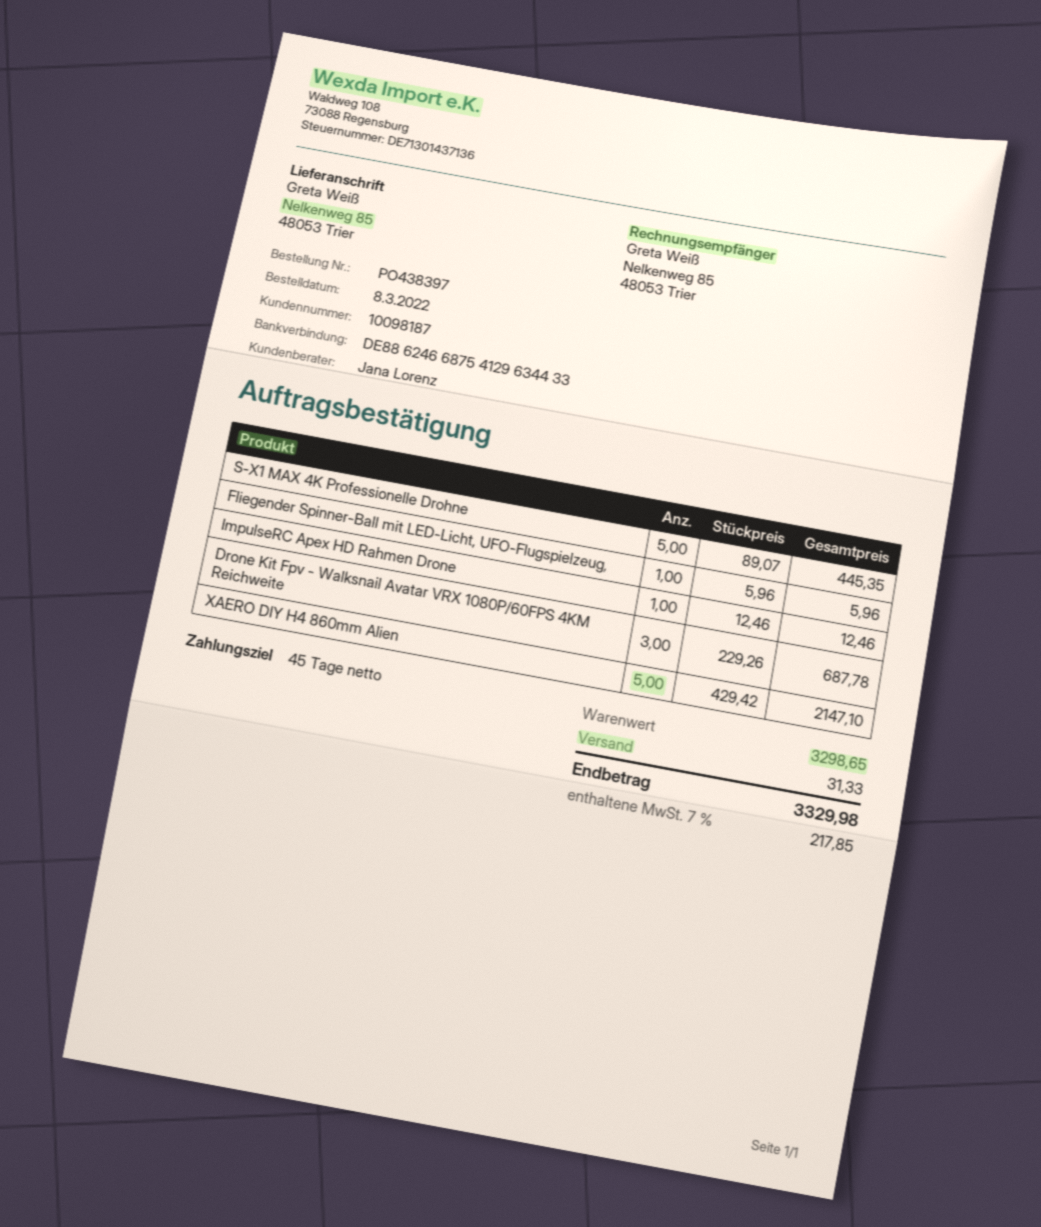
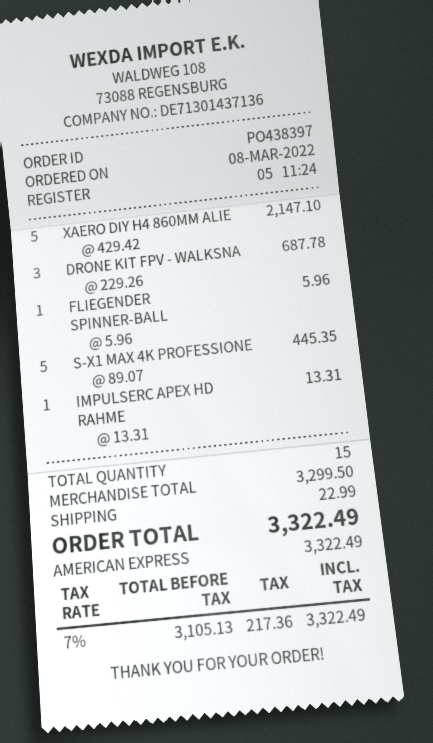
ImpulseRC Apex HD Rahmen Drone: 1 x 12.46 = 12.46 -> 1 x 13.31 = 13.31
subtotal: 3298.65 -> 3299.50
shipping: 31.33 -> 22.99
tax: 7% = 217.85 -> 7% = 217.36
total: 3329.98 -> 3322.49

